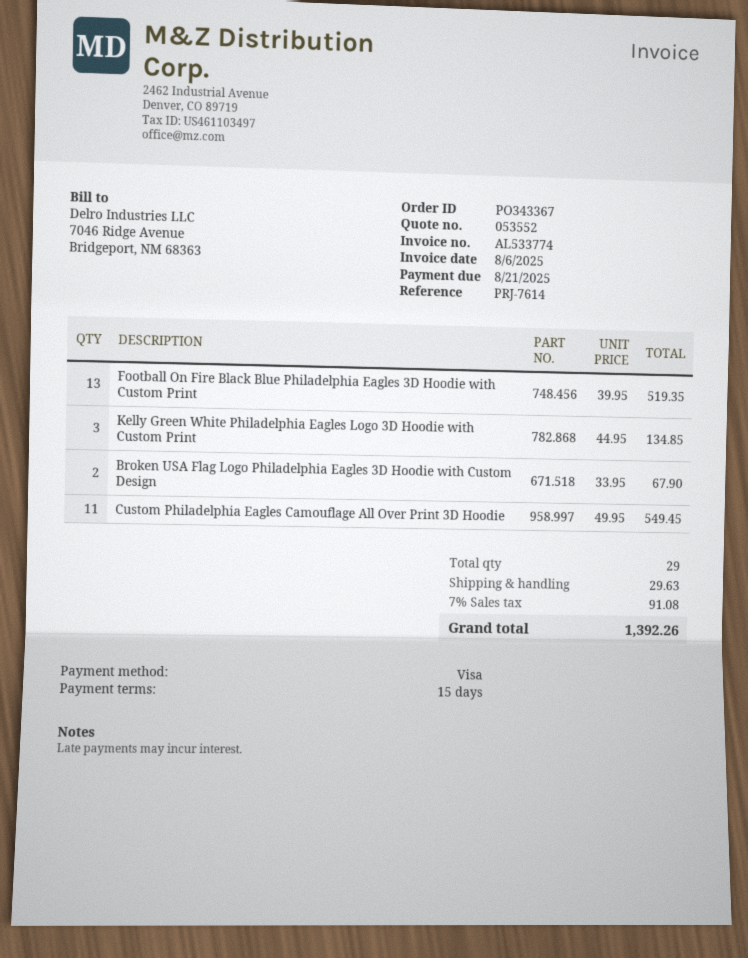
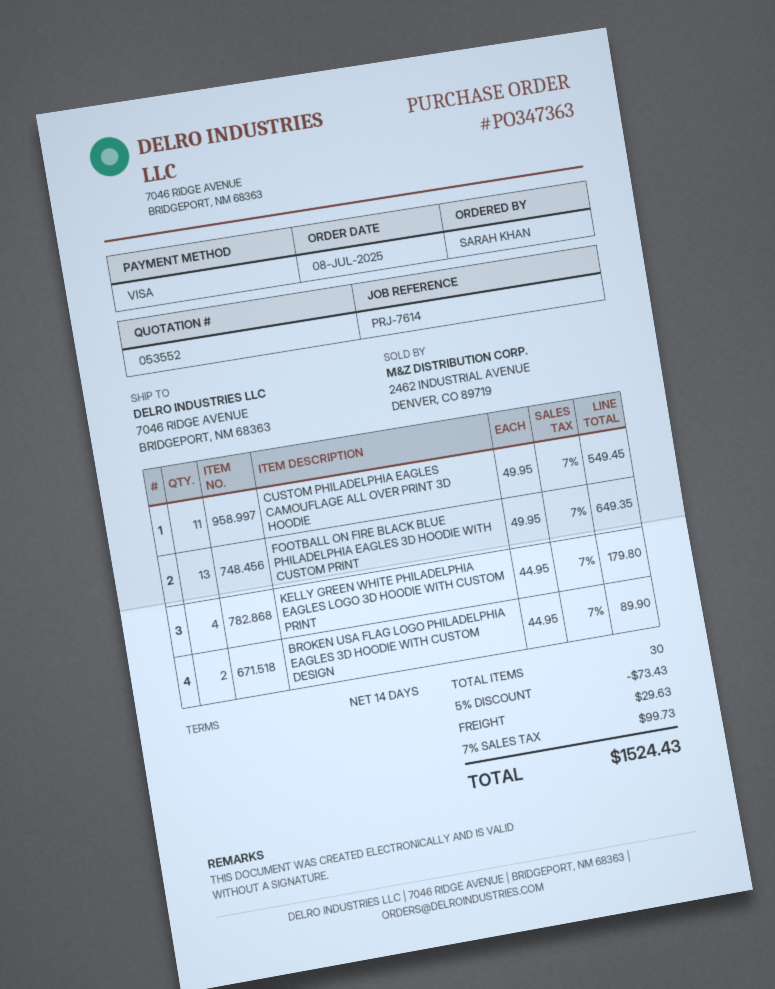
order number: PO343367 -> PO347363
payment terms: 15 days -> 14 days
Football On Fire Black Blue Philadelphia Eagles 3D Hoodie with Custom Print: 13 x 39.95 = 519.35 -> 13 x 49.95 = 649.35
Kelly Green White Philadelphia Eagles Logo 3D Hoodie with Custom Print: 3 x 44.95 = 134.85 -> 4 x 44.95 = 179.80
Broken USA Flag Logo Philadelphia Eagles 3D Hoodie with Custom Design: 2 x 33.95 = 67.90 -> 2 x 44.95 = 89.90
total quantity: 29 -> 30
discount: none -> 5% = 73.43
tax: 7% = 91.08 -> 7% = 99.73
total: 1392.26 -> 1524.43

